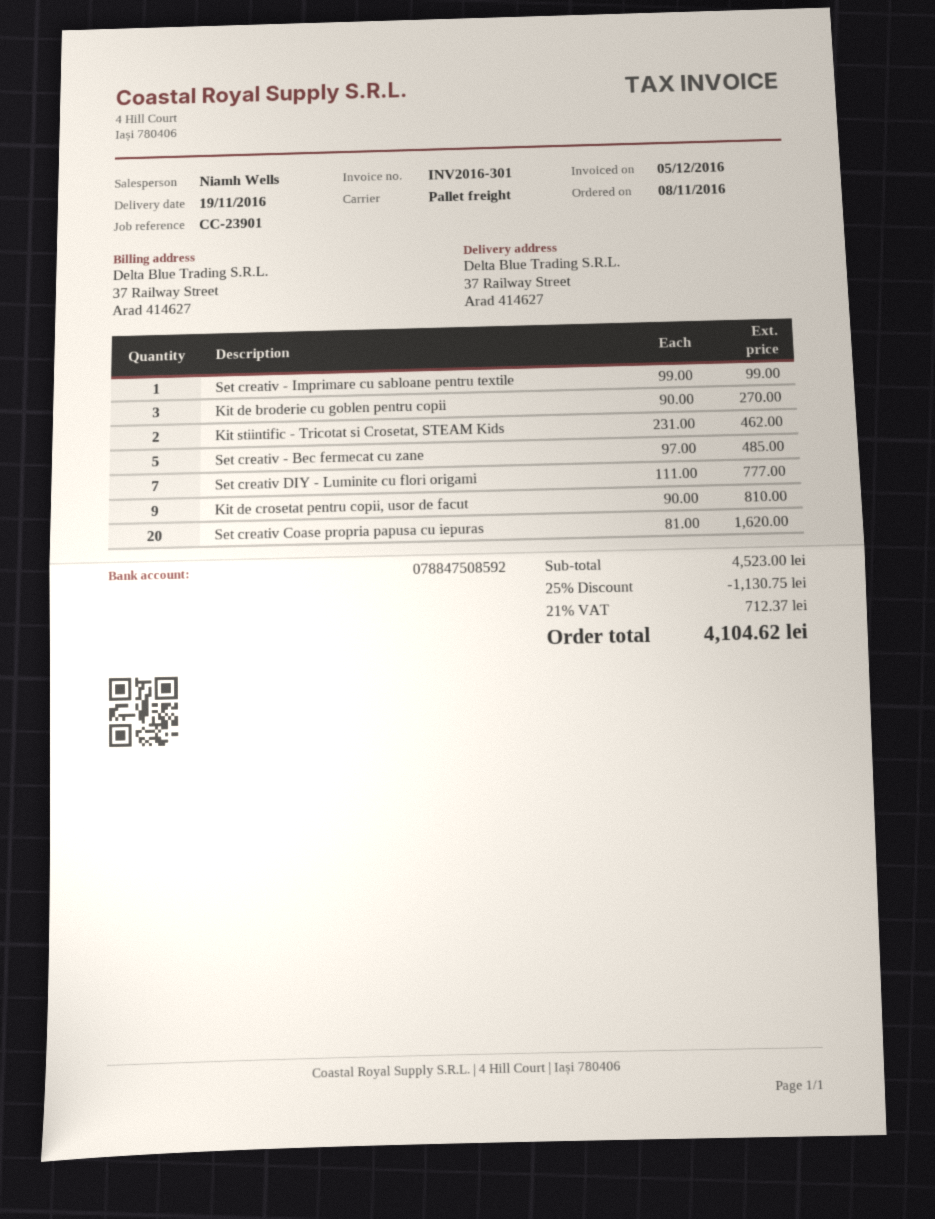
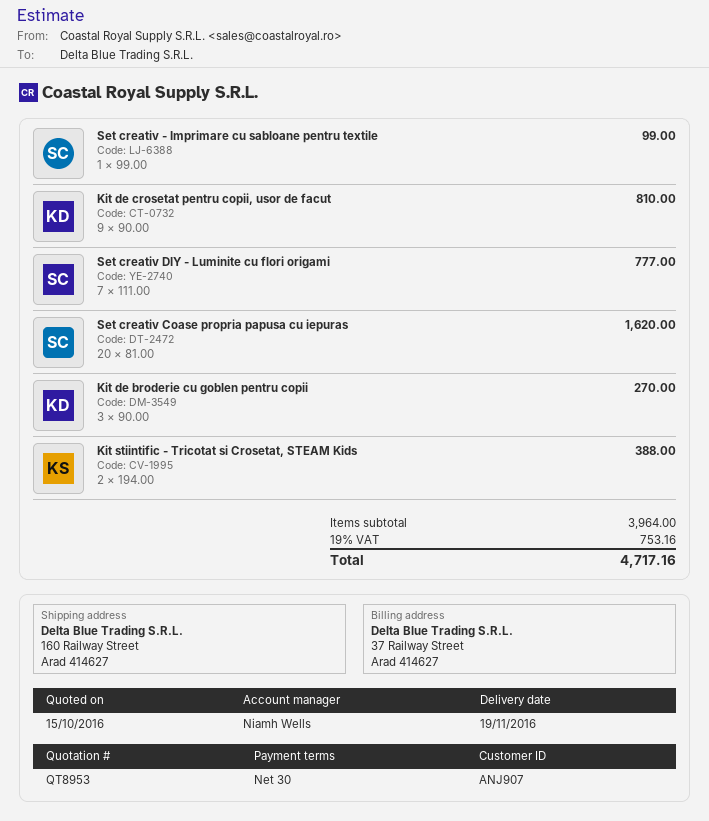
ship to: 37 Railway Street, Arad 414627 -> 160 Railway Street, Arad 414627
Kit stiintific - Tricotat si Crosetat, STEAM Kids: 2 x 231.00 = 462.00 -> 2 x 194.00 = 388.00
Set creativ - Bec fermecat cu zane: 5 x 97.00 = 485.00 -> none
subtotal: 4523.00 -> 3964.00
discount: 25% = 1130.75 -> none
tax: 21% = 712.37 -> 19% = 753.16
total: 4104.62 -> 4717.16

